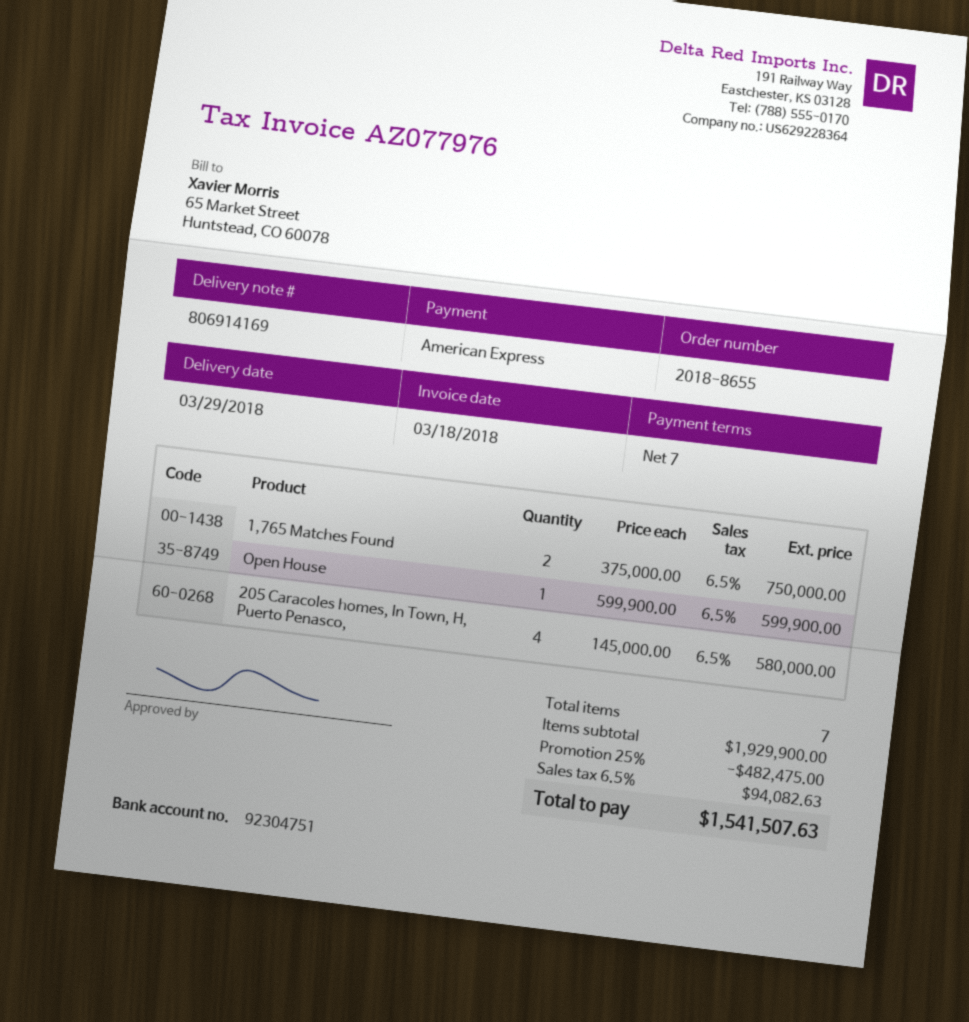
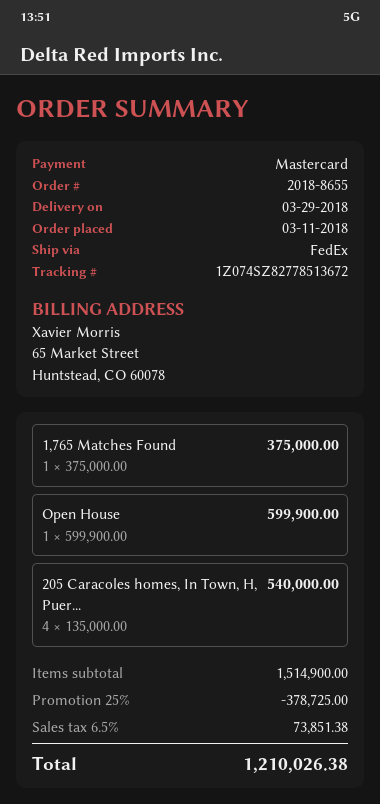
payment method: American Express -> Mastercard
1,765 Matches Found: 2 x 375000.00 = 750000.00 -> 1 x 375000.00 = 375000.00
205 Caracoles homes, In Town, H, Puerto Penasco,: 4 x 145000.00 = 580000.00 -> 4 x 135000.00 = 540000.00
subtotal: 1929900.00 -> 1514900.00
discount: 25% = 482475.00 -> 25% = 378725.00
tax: 6.5% = 94082.63 -> 6.5% = 73851.38
total: 1541507.63 -> 1210026.38

